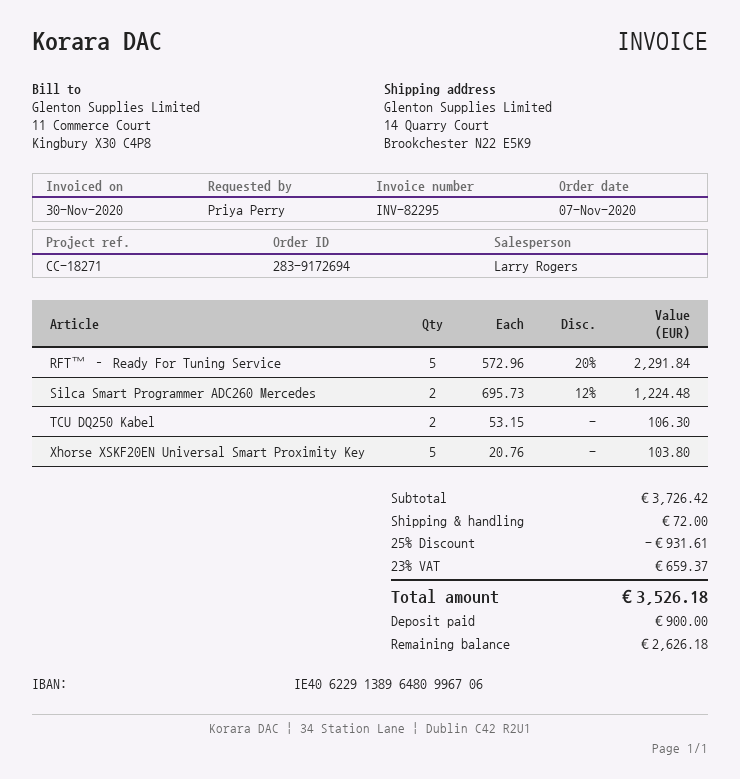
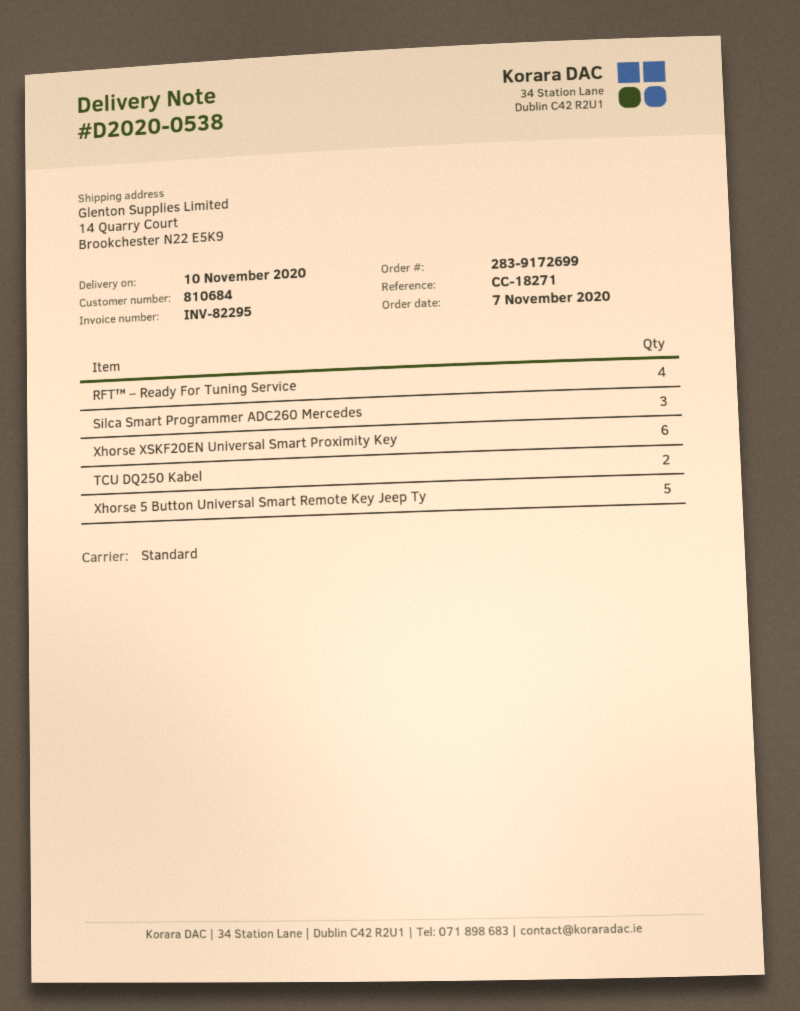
order number: 283-9172694 -> 283-9172699
RFT™ – Ready For Tuning Service: 5 -> 4
Silca Smart Programmer ADC260 Mercedes: 2 -> 3
Xhorse XSKF20EN Universal Smart Proximity Key: 5 -> 6
Xhorse 5 Button Universal Smart Remote Key Jeep Ty: none -> 5

